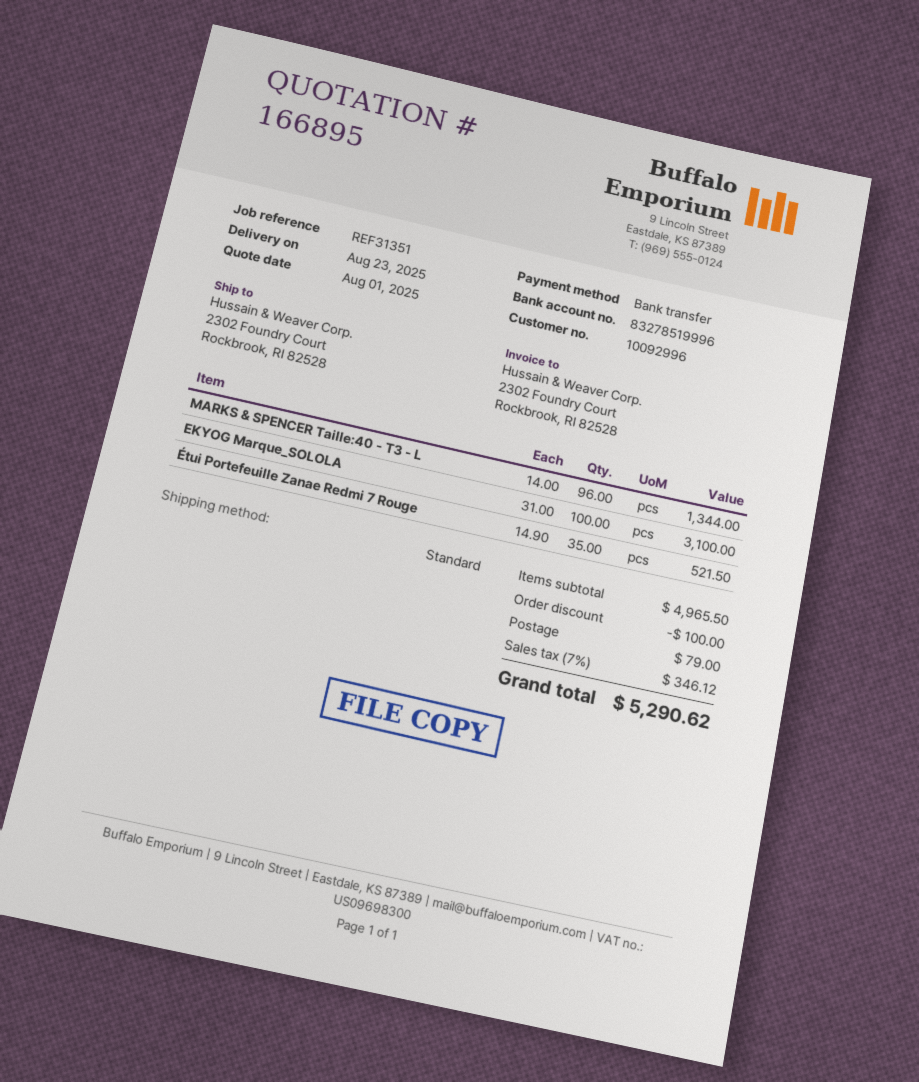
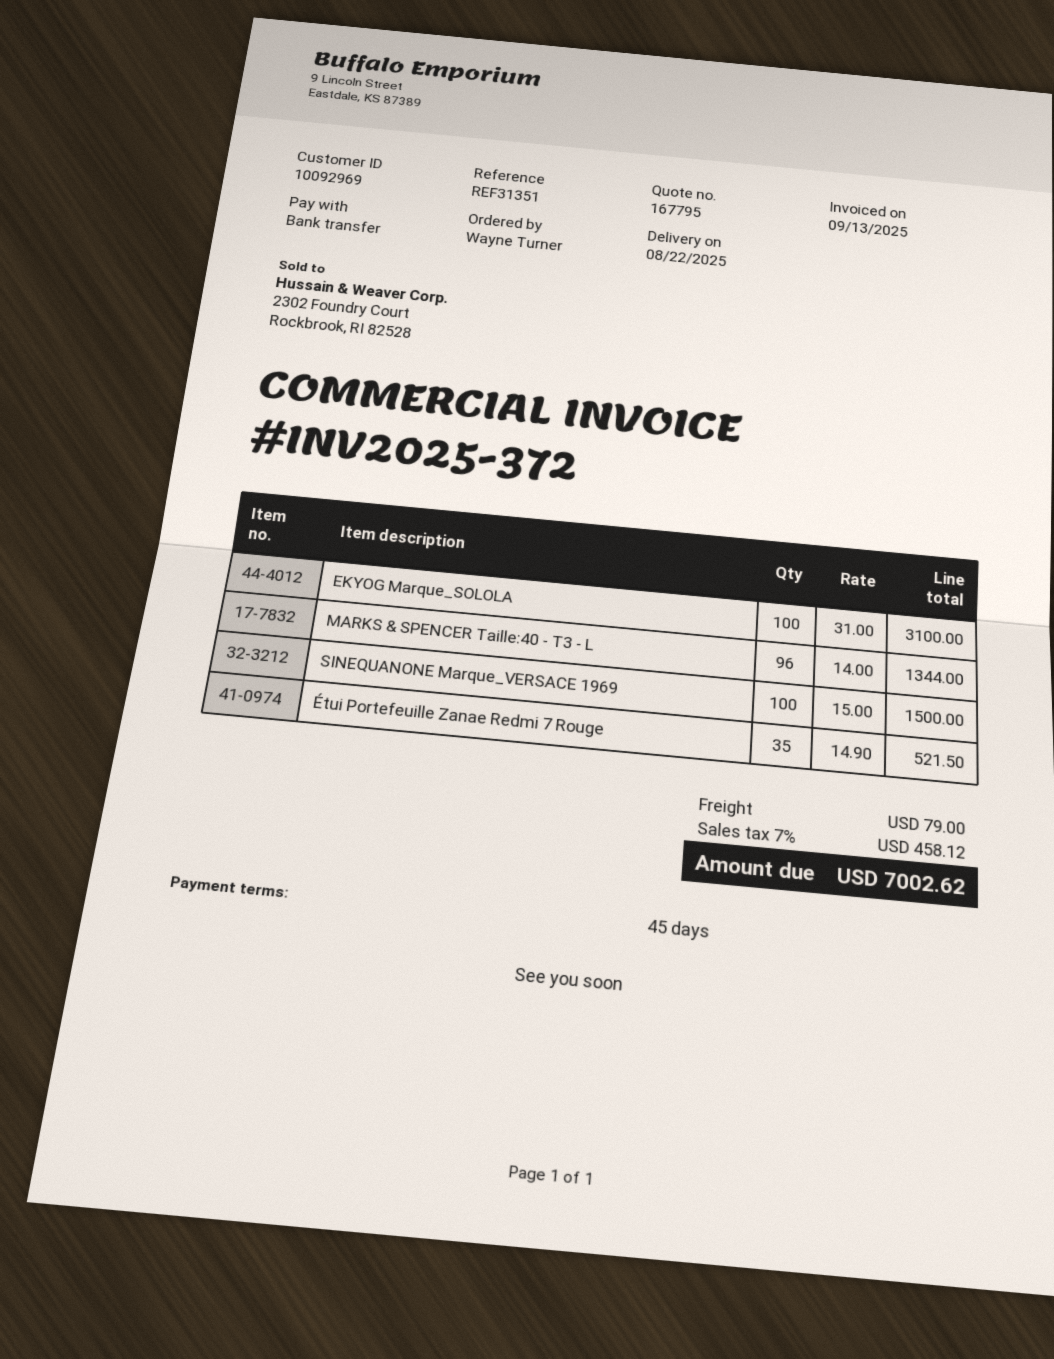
quote number: 166895 -> 167795
delivery date: 2025-08-23 -> 2025-08-22
customer number: 10092996 -> 10092969
SINEQUANONE Marque_VERSACE 1969: none -> 100 x 15.00 = 1500.00
discount: 100.00 -> none
tax: 7% = 346.12 -> 7% = 458.12
total: 5290.62 -> 7002.62

